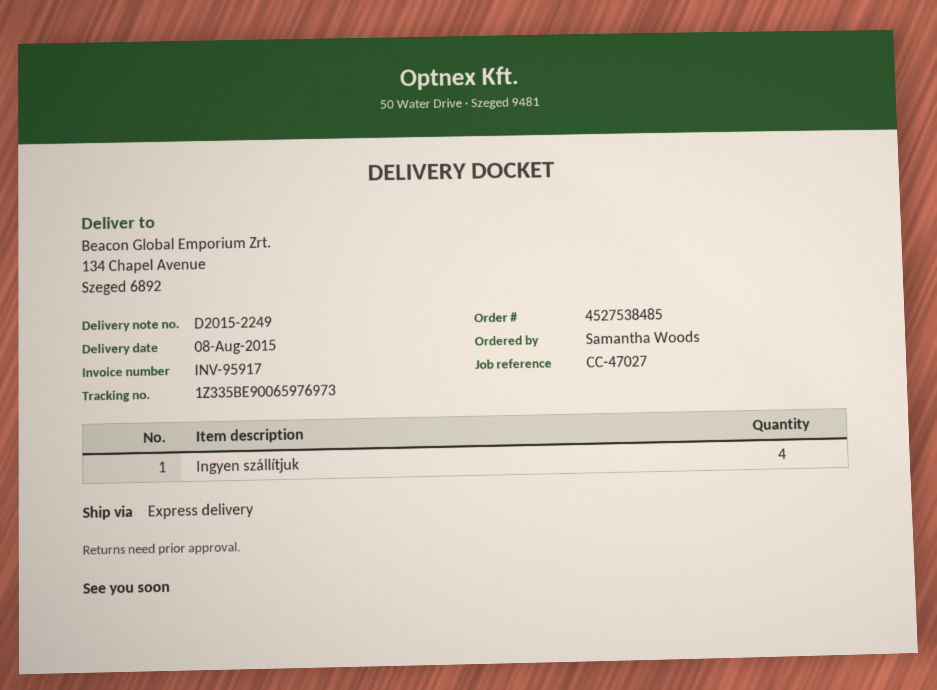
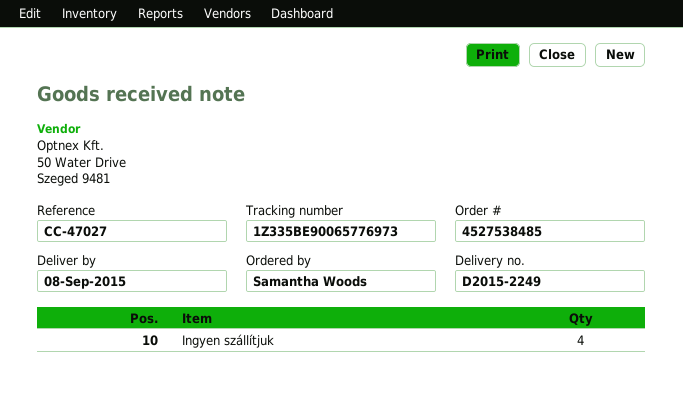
delivery date: 2015-08-08 -> 2015-09-08
tracking number: 1Z335BE90065976973 -> 1Z335BE90065776973

